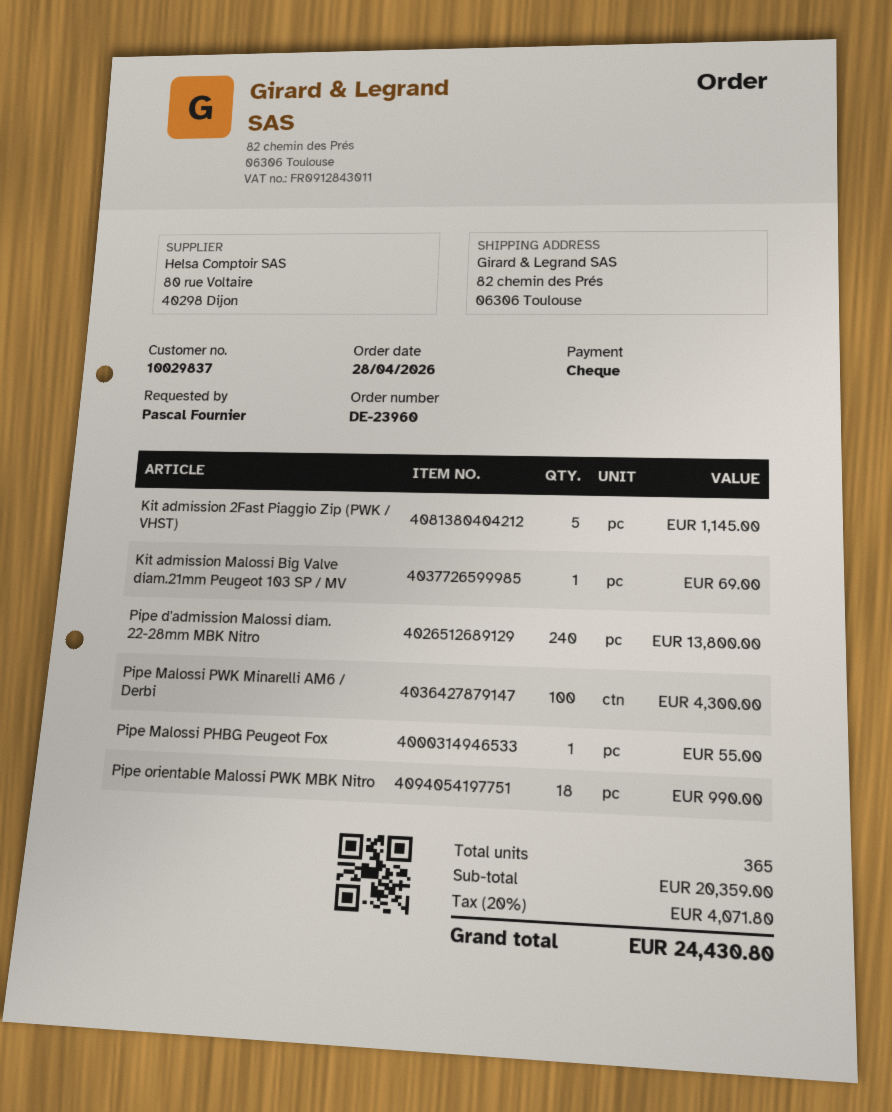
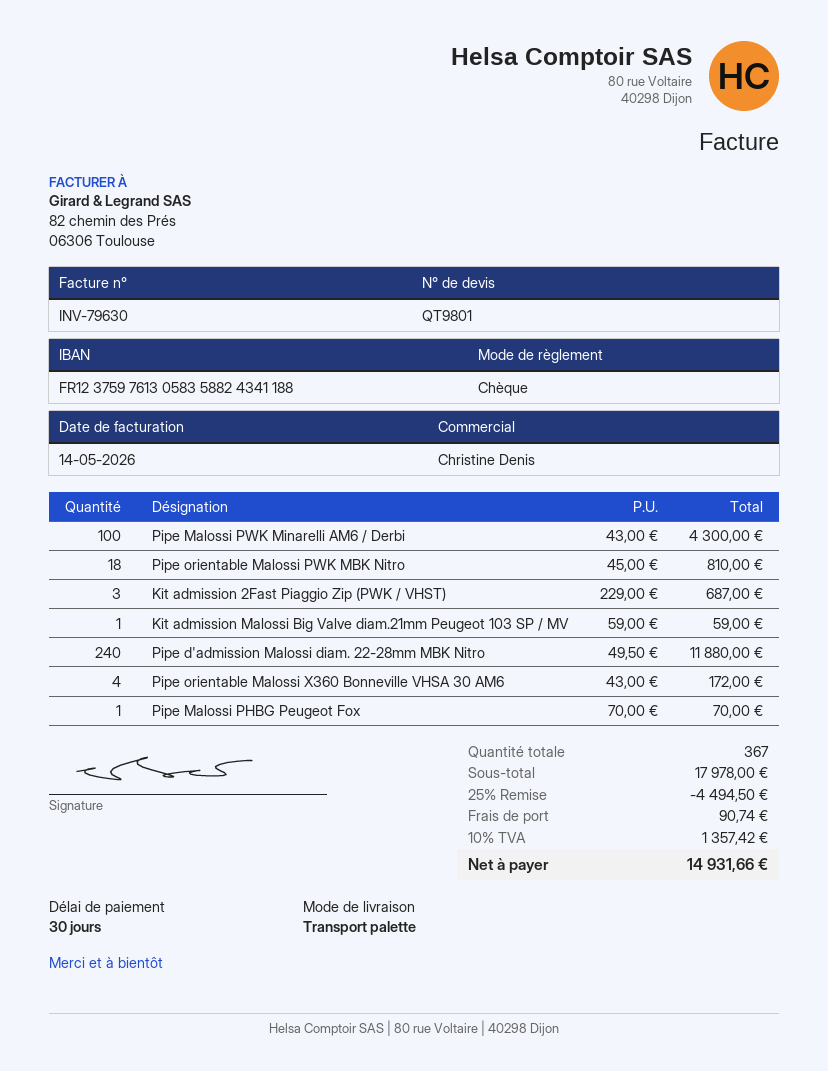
Kit admission 2Fast Piaggio Zip (PWK / VHST): 5 for 1145.00 -> 3 for 687.00
Kit admission Malossi Big Valve diam.21mm Peugeot 103 SP / MV: 1 for 69.00 -> 1 for 59.00
Pipe d'admission Malossi diam. 22-28mm MBK Nitro: 240 for 13800.00 -> 240 for 11880.00
Pipe Malossi PHBG Peugeot Fox: 1 for 55.00 -> 1 for 70.00
Pipe orientable Malossi PWK MBK Nitro: 18 for 990.00 -> 18 for 810.00
Pipe orientable Malossi X360 Bonneville VHSA 30 AM6: none -> 4 for 172.00
total quantity: 365 -> 367
subtotal: 20359.00 -> 17978.00
discount: none -> 25% = 4494.50
shipping: none -> 90.74
tax: 20% = 4071.80 -> 10% = 1357.42
total: 24430.80 -> 14931.66

